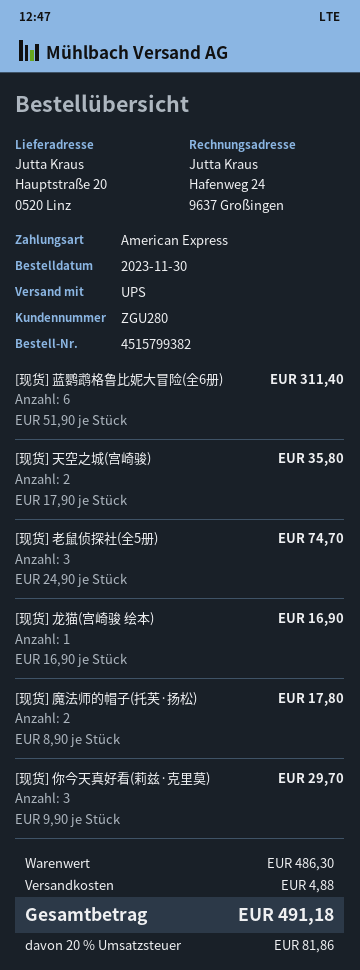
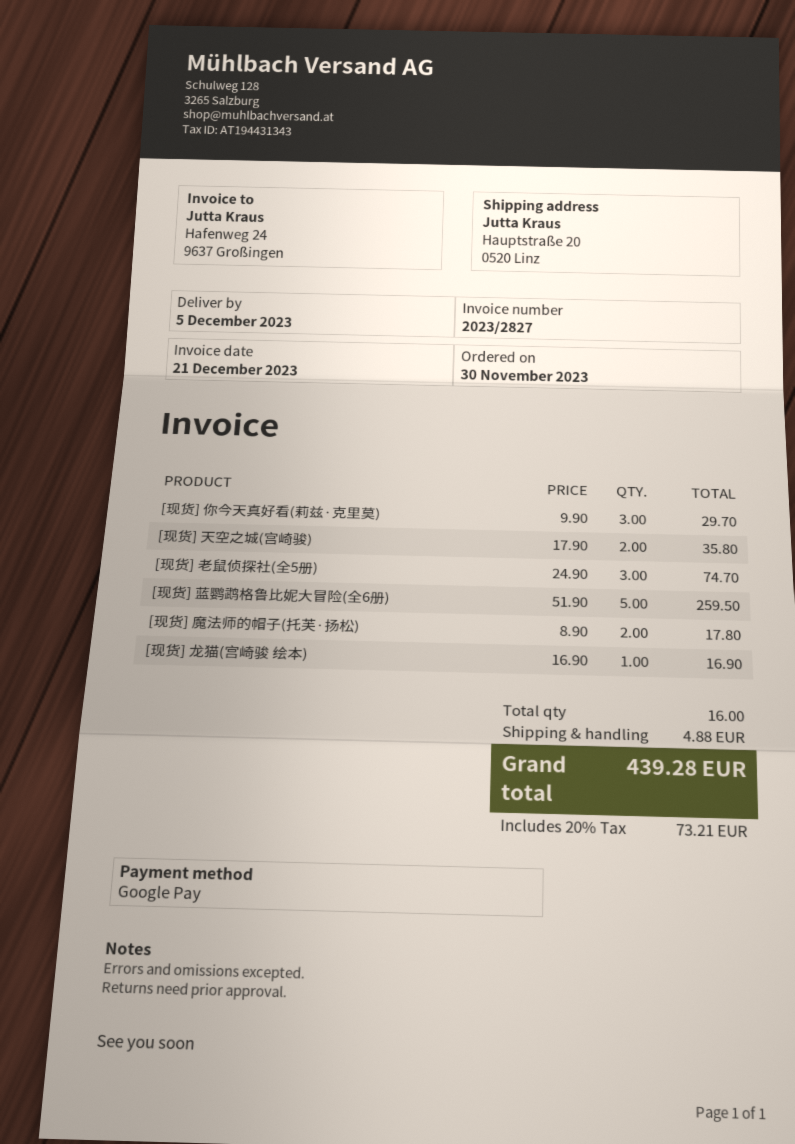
payment method: American Express -> Google Pay
[现货] 蓝鹦鹉格鲁比妮大冒险(全6册): 6 x 51.90 = 311.40 -> 5 x 51.90 = 259.50
tax: 20% = 81.86 -> 20% = 73.21
total: 491.18 -> 439.28

